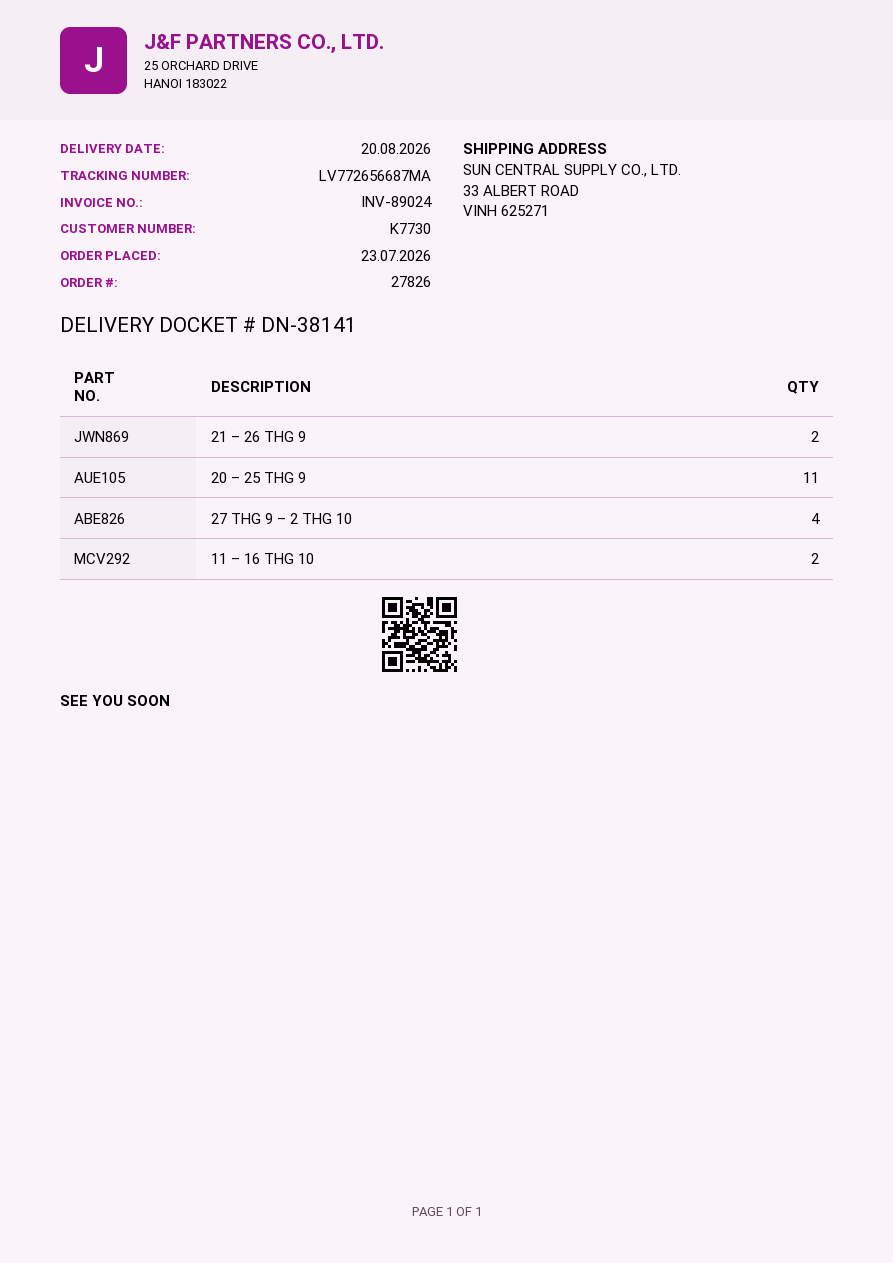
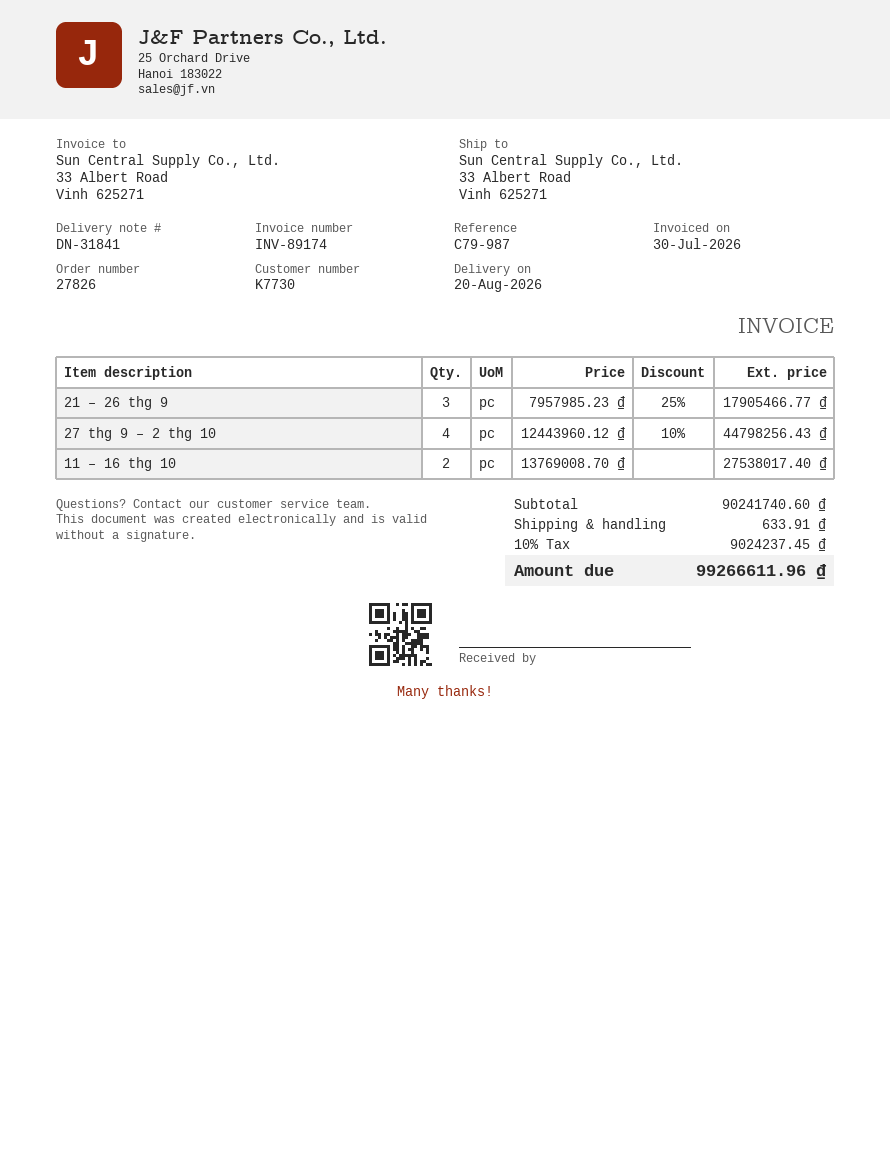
delivery note number: DN-38141 -> DN-31841
invoice number: INV-89024 -> INV-89174
21 – 26 THG 9: 2 -> 3
20 – 25 THG 9: 11 -> none

